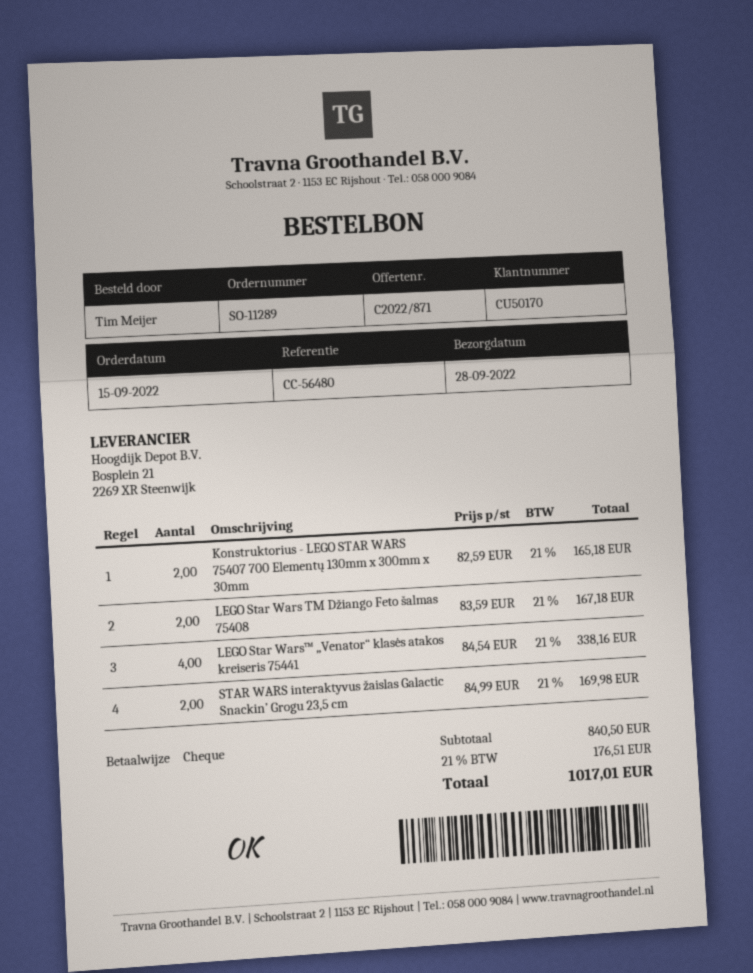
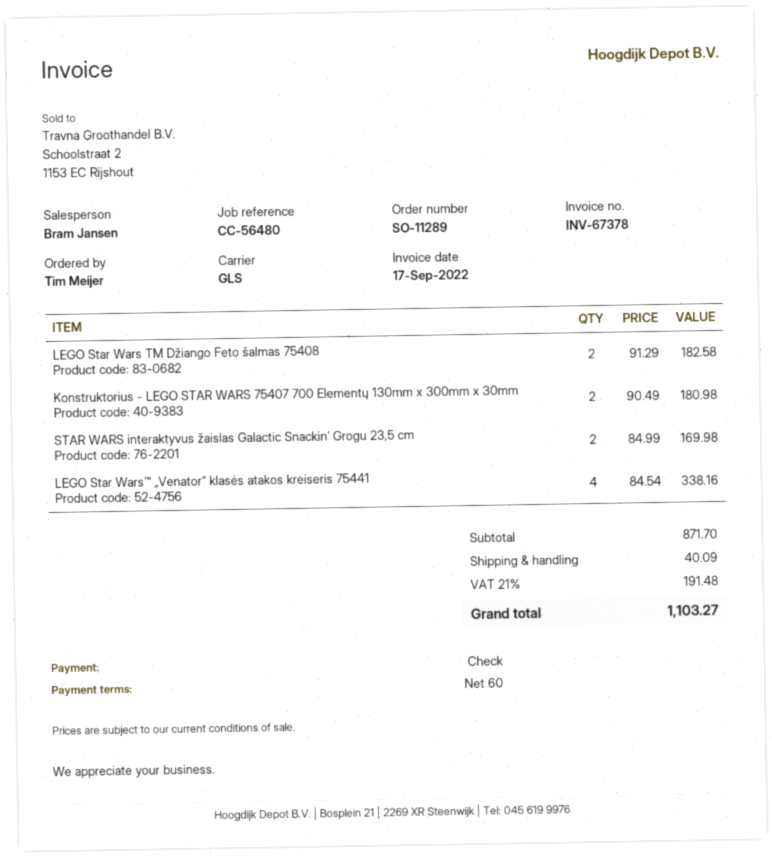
Konstruktorius - LEGO STAR WARS 75407 700 Elementų 130mm x 300mm x 30mm: 2 x 82.59 = 165.18 -> 2 x 90.49 = 180.98
LEGO Star Wars TM Džiango Feto šalmas 75408: 2 x 83.59 = 167.18 -> 2 x 91.29 = 182.58
subtotal: 840.50 -> 871.70
shipping: none -> 40.09
tax: 21% = 176.51 -> 21% = 191.48
total: 1017.01 -> 1103.27

